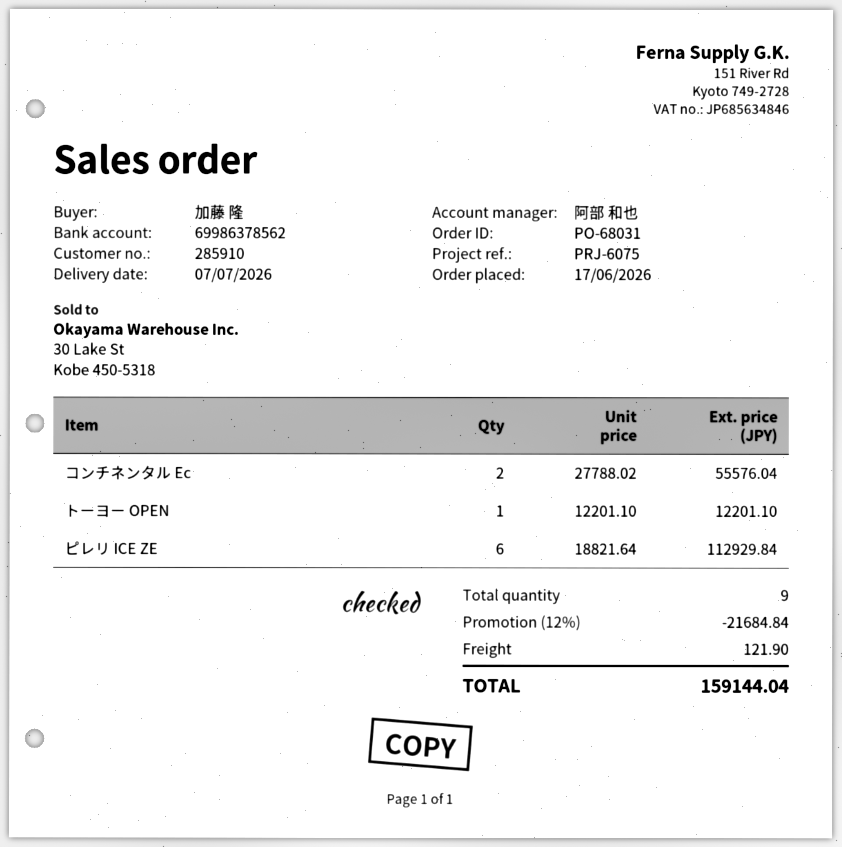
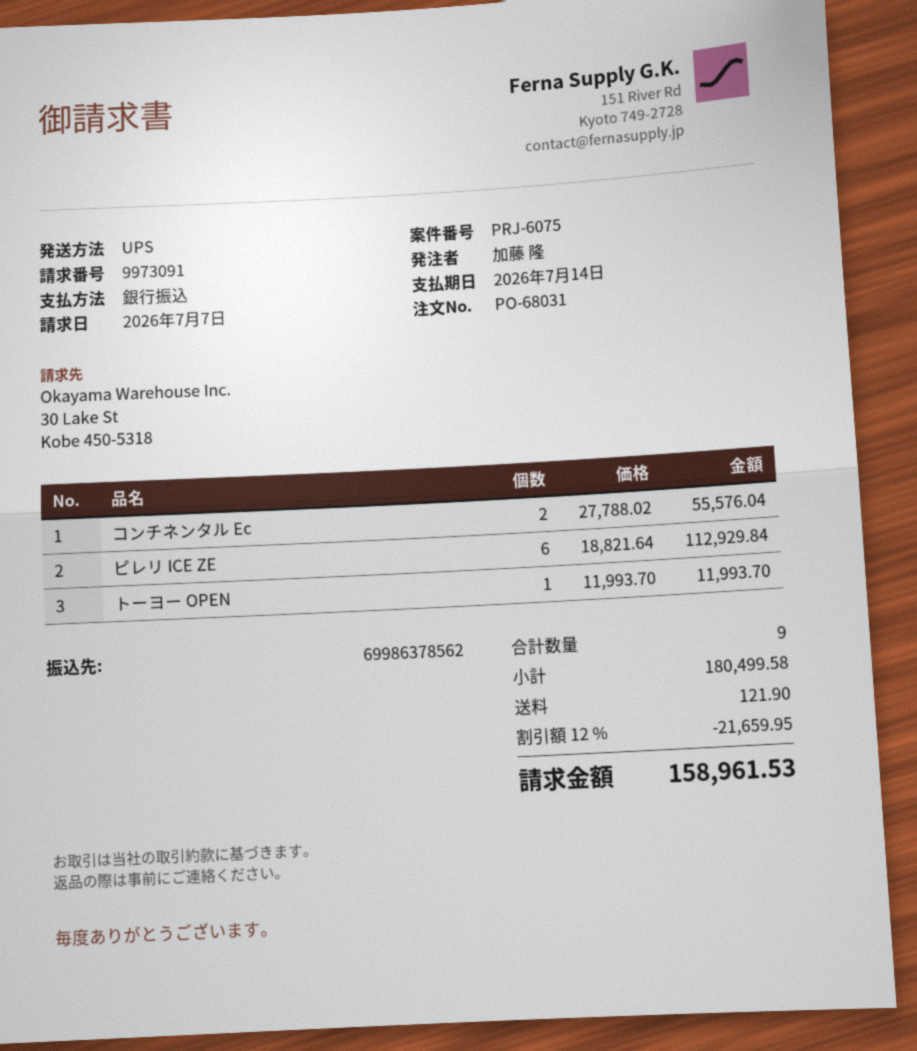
トーヨー OPEN: 1 x 12201.10 = 12201.10 -> 1 x 11993.70 = 11993.70
discount: 12% = 21684.84 -> 12% = 21659.95
total: 159144.04 -> 158961.53

